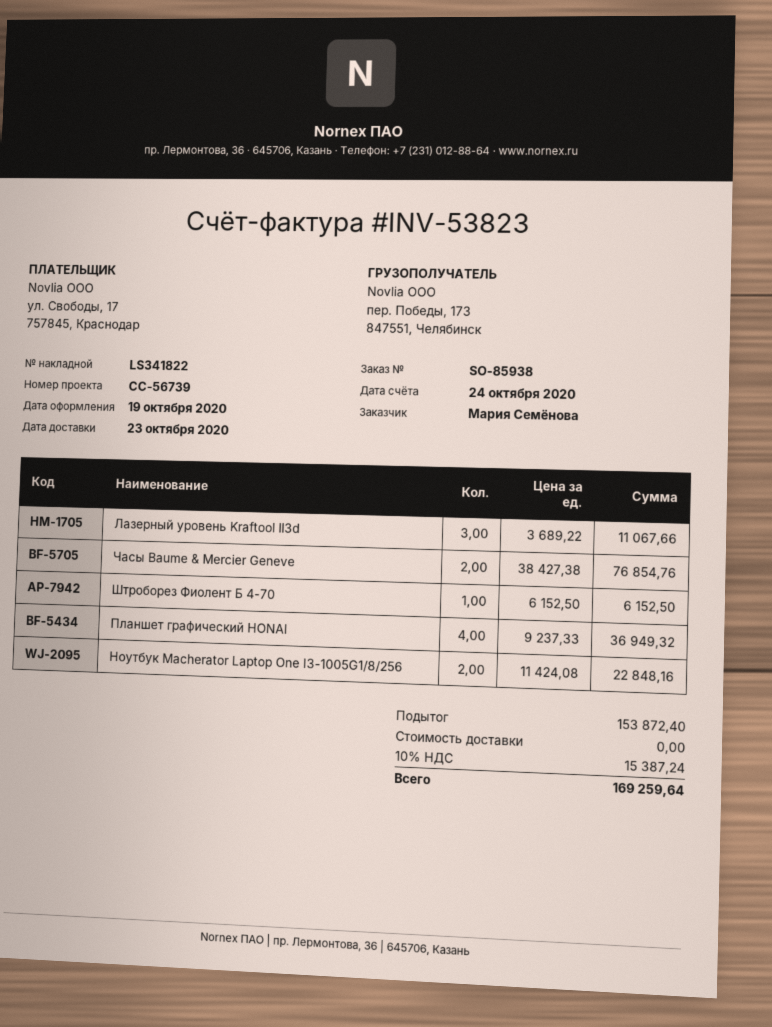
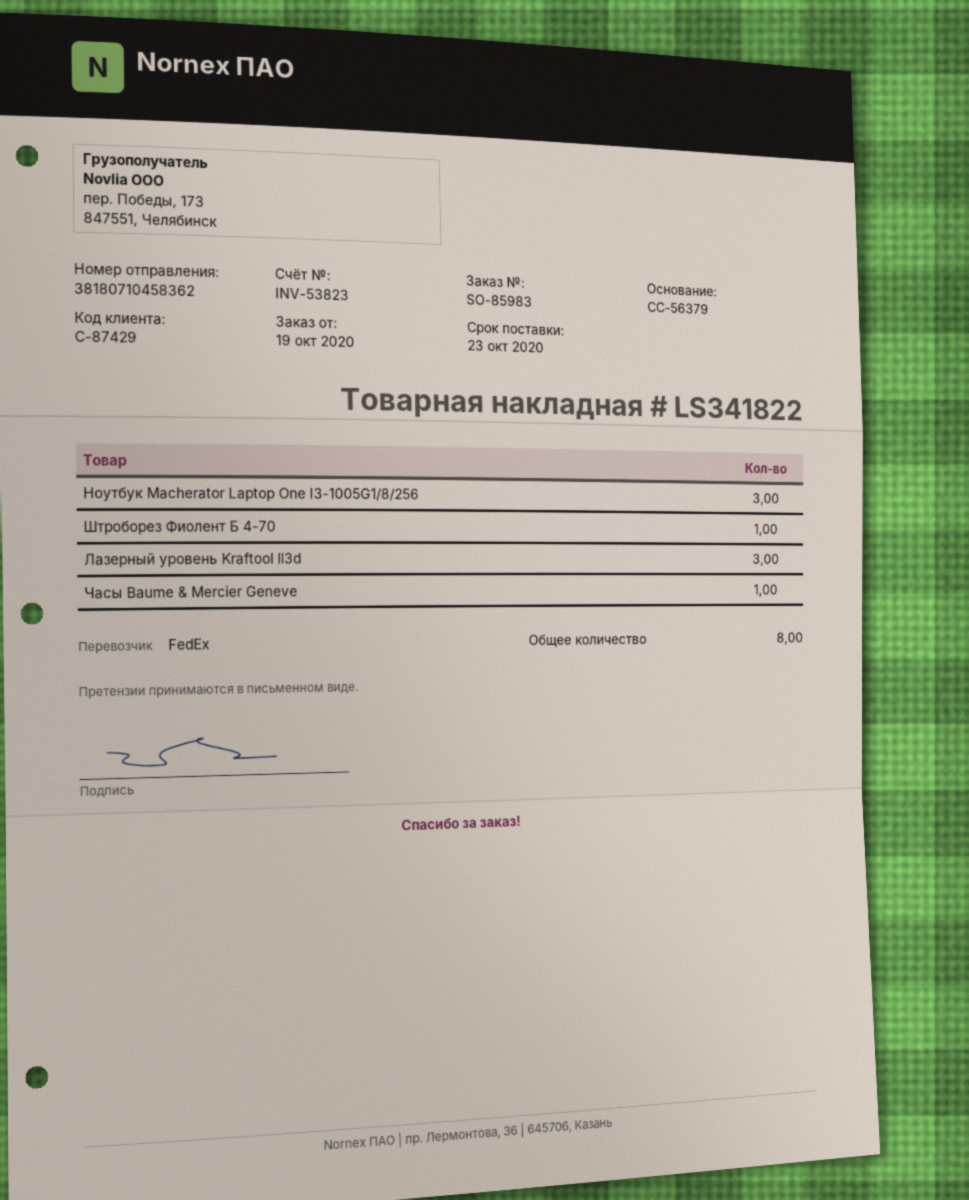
order number: SO-85938 -> SO-85983
reference: CC-56739 -> CC-56379
Часы Baume & Mercier Geneve: 2 -> 1
Планшет графический HONAI: 4 -> none
Ноутбук Macherator Laptop One I3-1005G1/8/256: 2 -> 3

